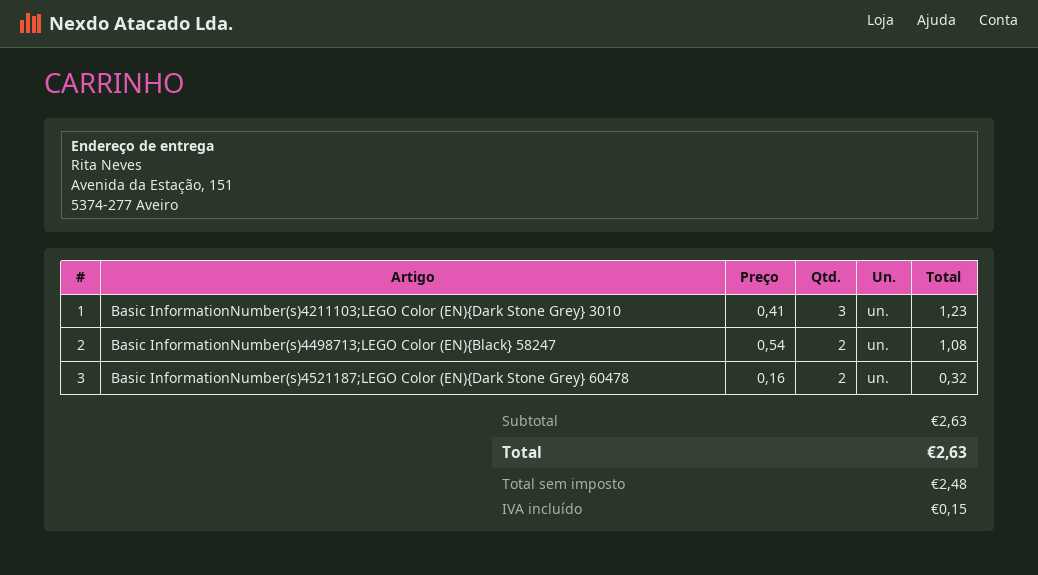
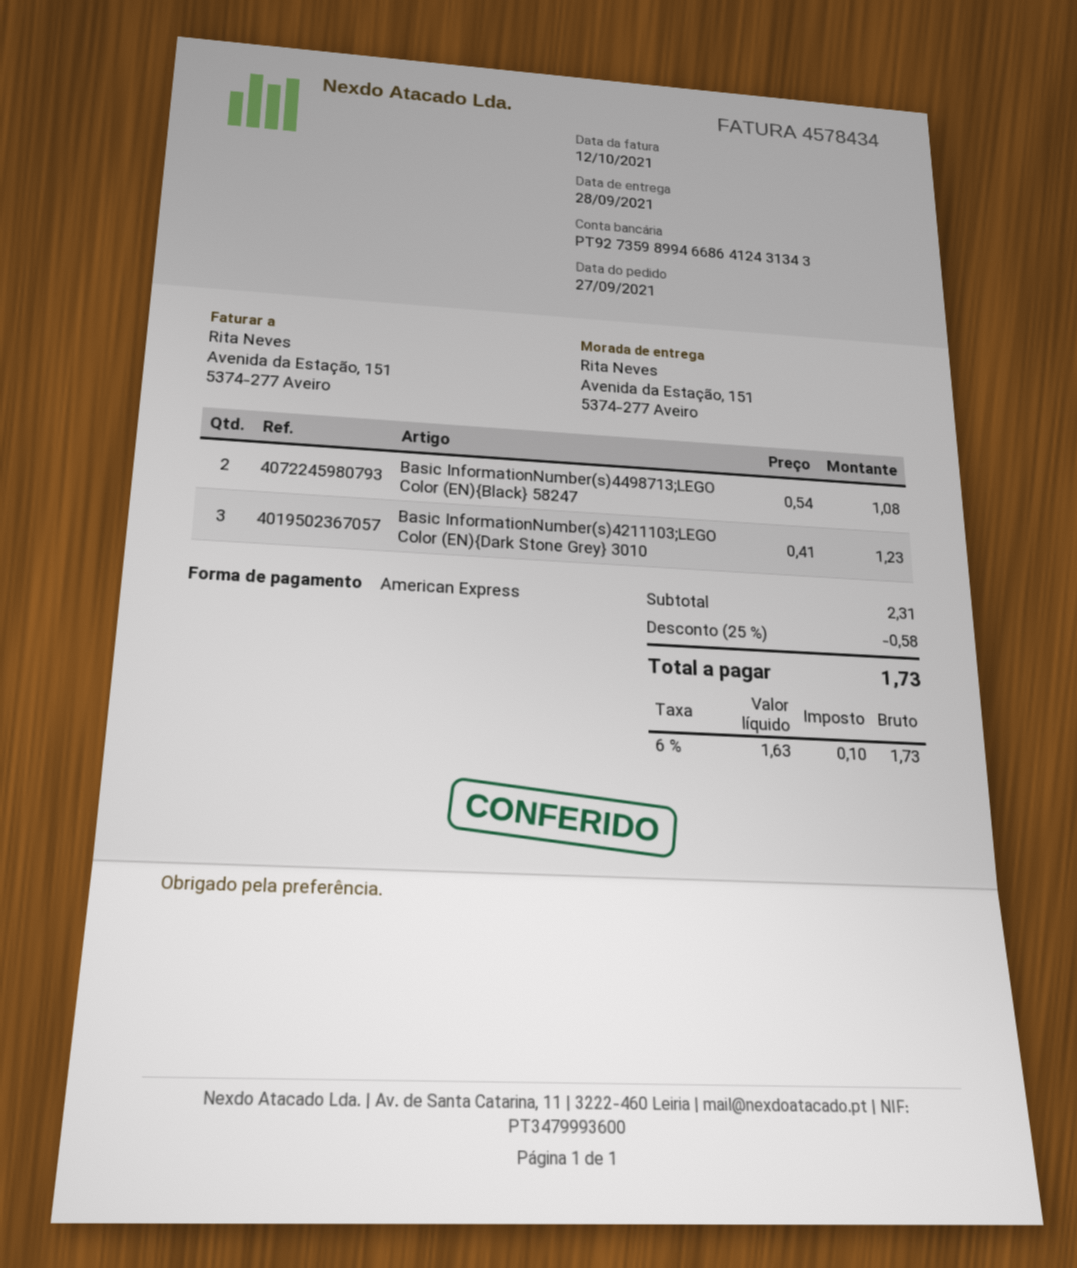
Basic InformationNumber(s)4521187;LEGO Color (EN){Dark Stone Grey} 60478: 2 x 0.16 = 0.32 -> none
subtotal: 2.63 -> 2.31
discount: none -> 25% = 0.58
net: 2.48 -> 1.63
tax: 0.15 -> 0.10
total: 2.63 -> 1.73

